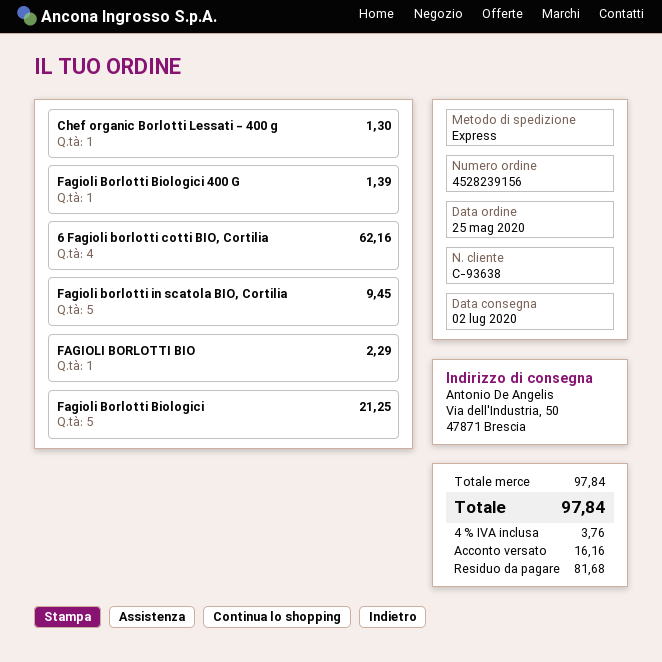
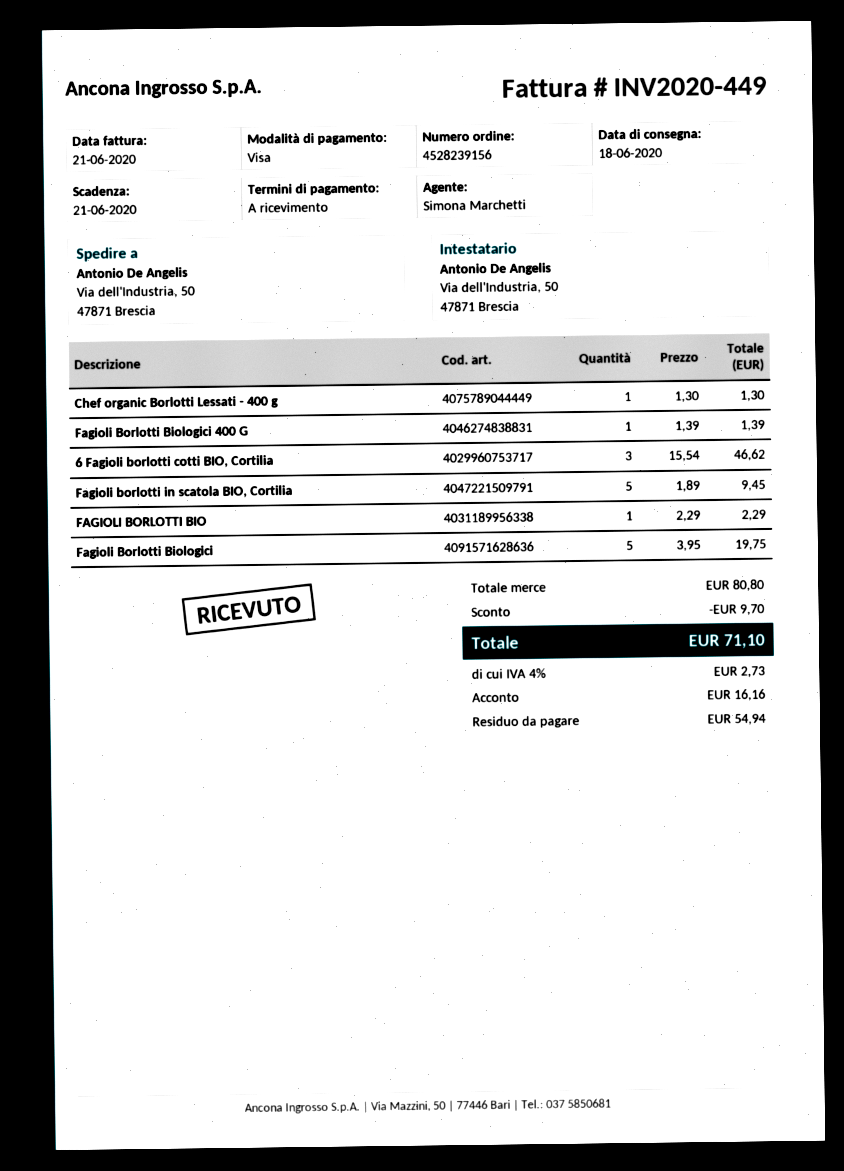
delivery date: 2020-07-02 -> 2020-06-18
6 Fagioli borlotti cotti BIO, Cortilia: 4 for 62.16 -> 3 for 46.62
Fagioli Borlotti Biologici: 5 for 21.25 -> 5 for 19.75
subtotal: 97.84 -> 80.80
discount: none -> 9.70
tax: 4% = 3.76 -> 4% = 2.73
total: 97.84 -> 71.10
balance: 81.68 -> 54.94

